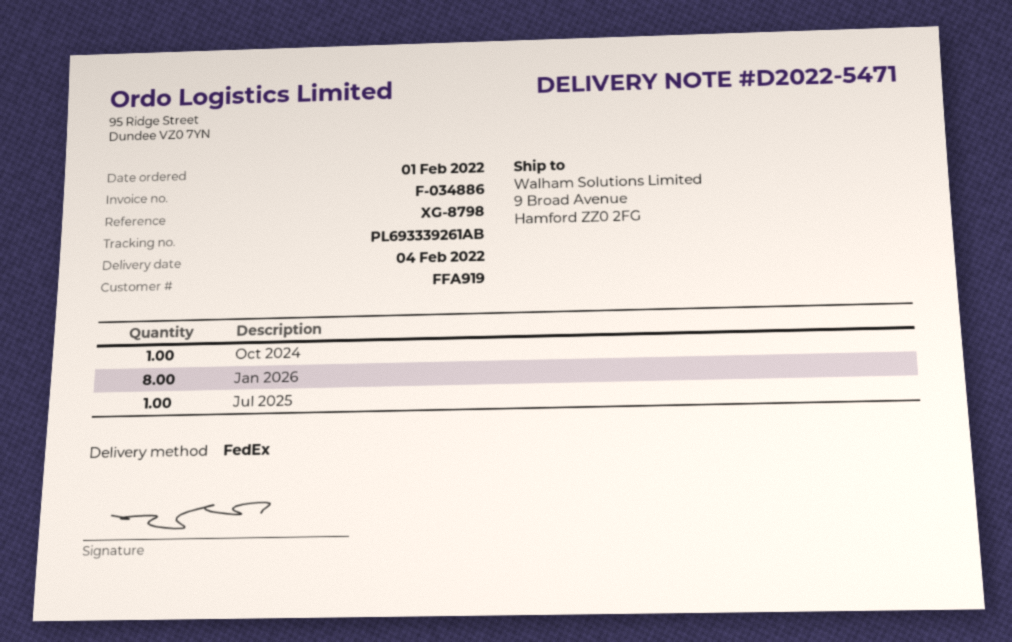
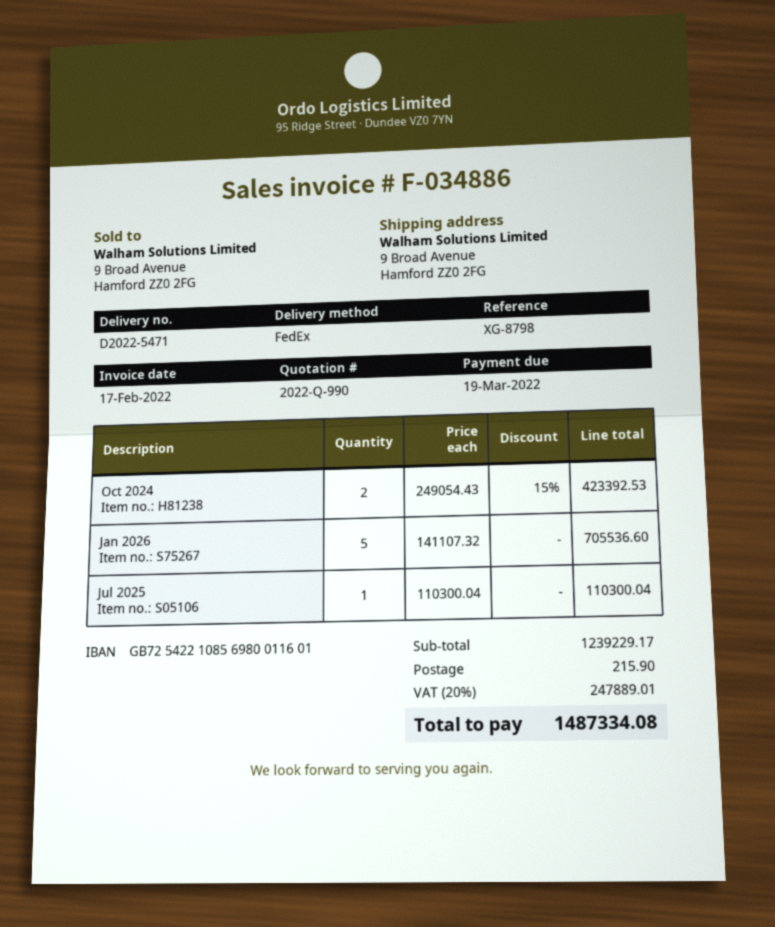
Oct 2024: 1 -> 2
Jan 2026: 8 -> 5

